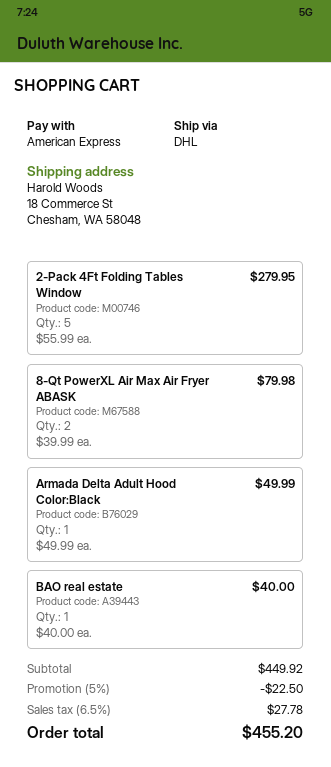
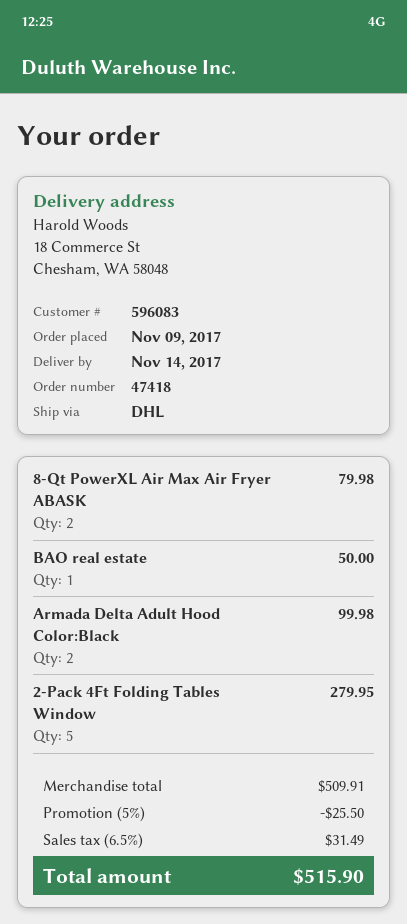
Armada Delta Adult Hood Color:Black: 1 for 49.99 -> 2 for 99.98
BAO real estate: 1 for 40.00 -> 1 for 50.00
subtotal: 449.92 -> 509.91
discount: 5% = 22.50 -> 5% = 25.50
tax: 6.5% = 27.78 -> 6.5% = 31.49
total: 455.20 -> 515.90

